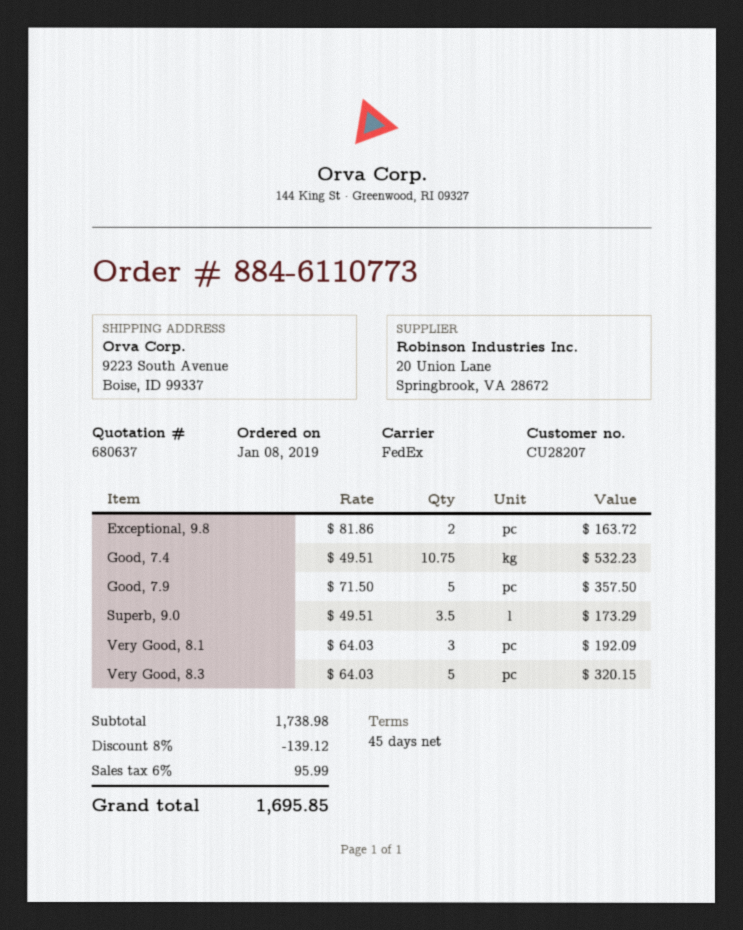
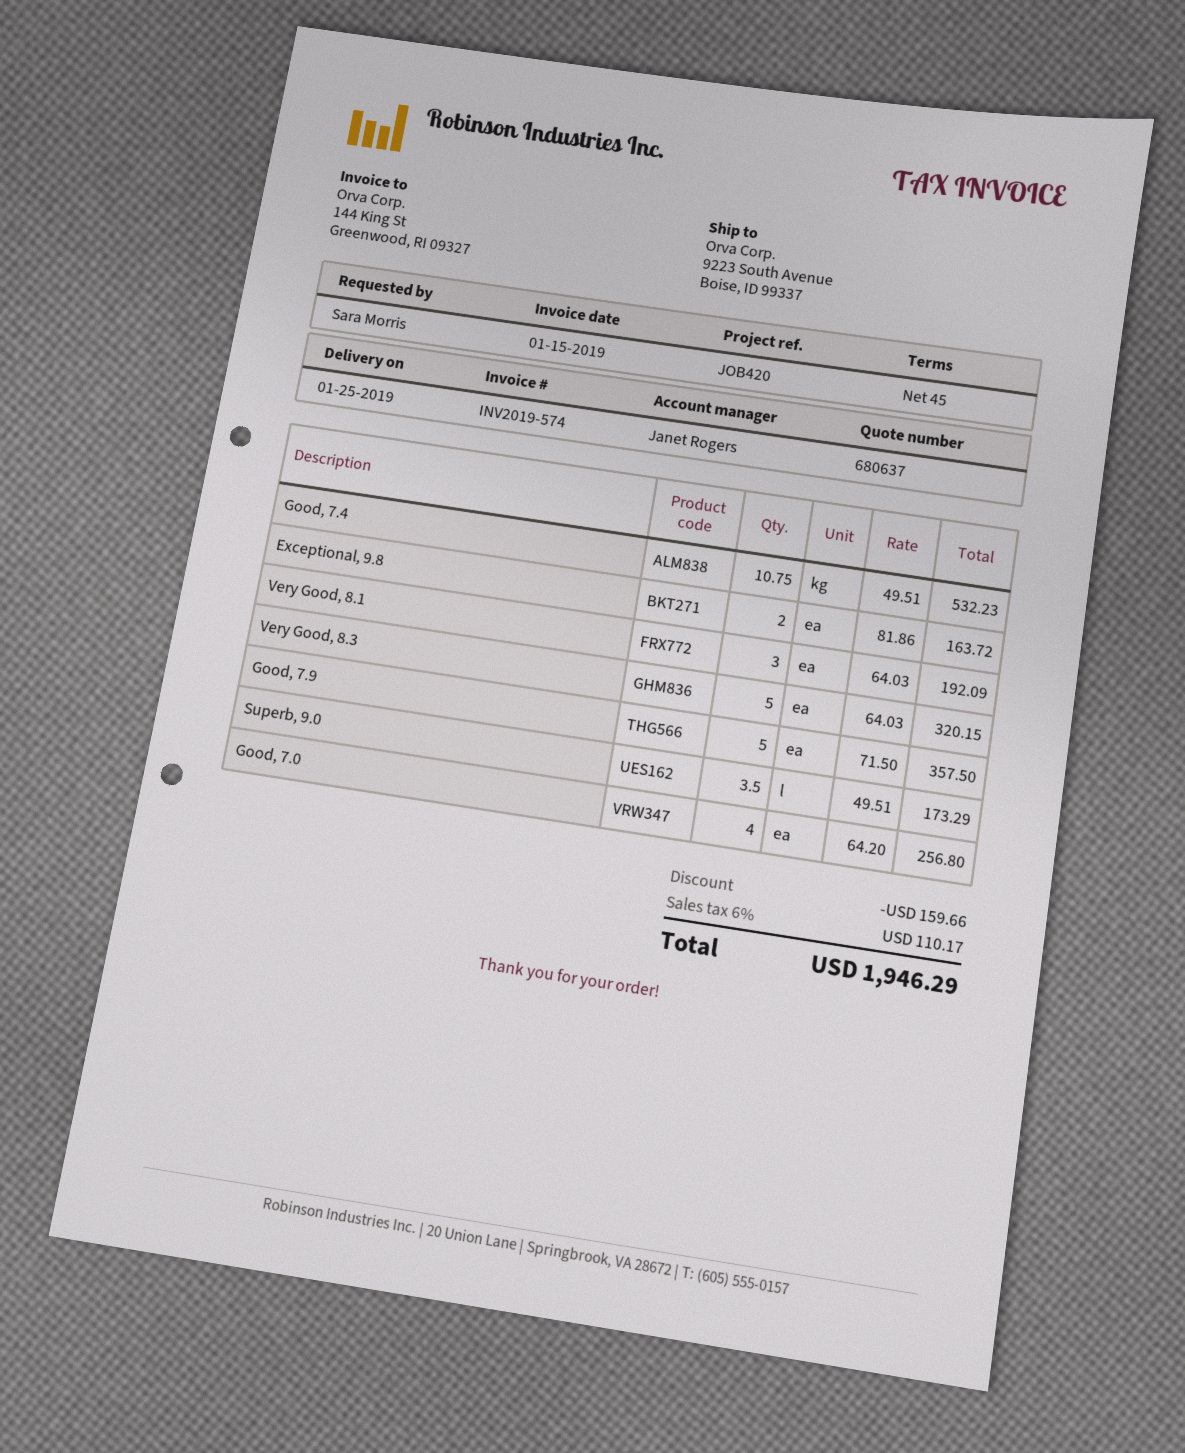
Good, 7.0: none -> 4 x 64.20 = 256.80
discount: 139.12 -> 159.66
tax: 6% = 95.99 -> 6% = 110.17
total: 1695.85 -> 1946.29

